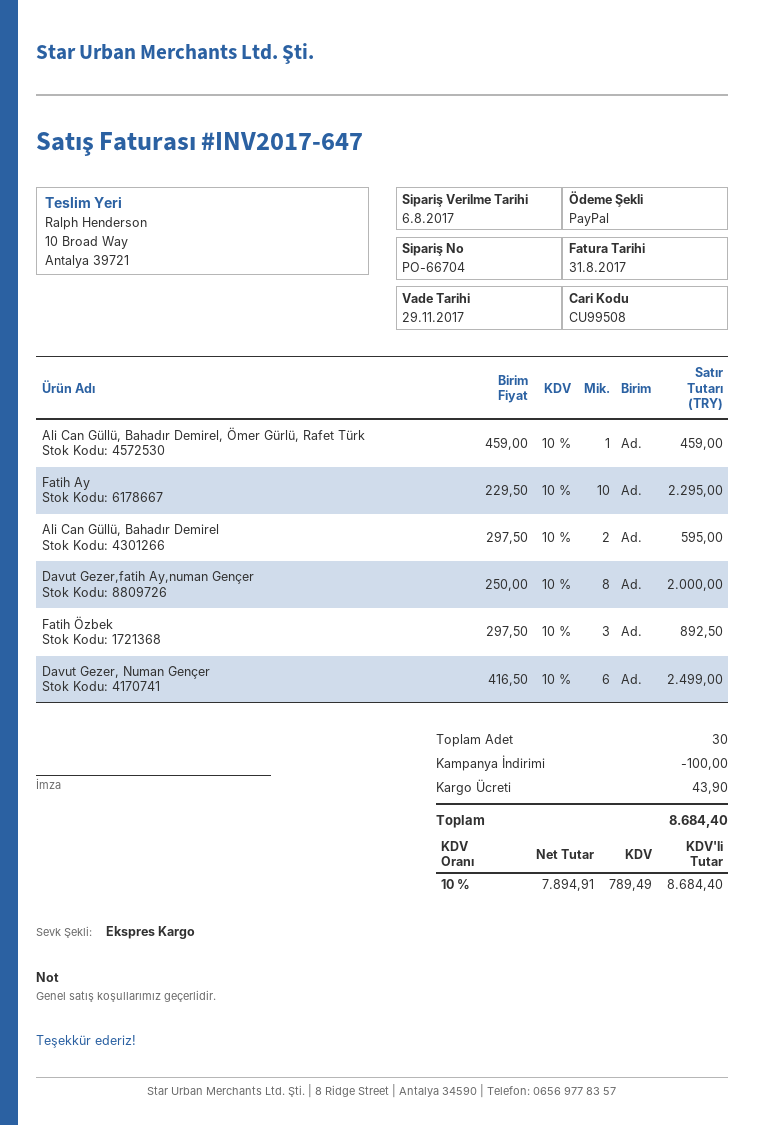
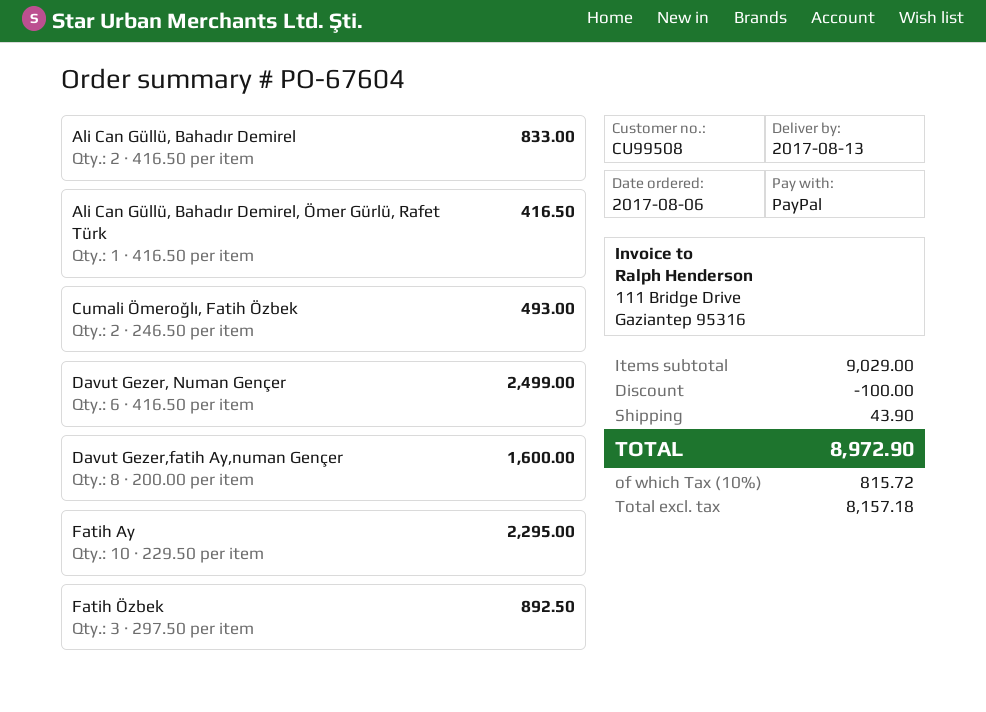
order number: PO-66704 -> PO-67604
Ali Can Güllü, Bahadır Demirel, Ömer Gürlü, Rafet Türk: 1 x 459.00 = 459.00 -> 1 x 416.50 = 416.50
Ali Can Güllü, Bahadır Demirel: 2 x 297.50 = 595.00 -> 2 x 416.50 = 833.00
Davut Gezer,fatih Ay,numan Gençer: 8 x 250.00 = 2000.00 -> 8 x 200.00 = 1600.00
Cumali Ömeroğlı, Fatih Özbek: none -> 2 x 246.50 = 493.00
net: 7894.91 -> 8157.18
tax: 10% = 789.49 -> 10% = 815.72
total: 8684.40 -> 8972.90

